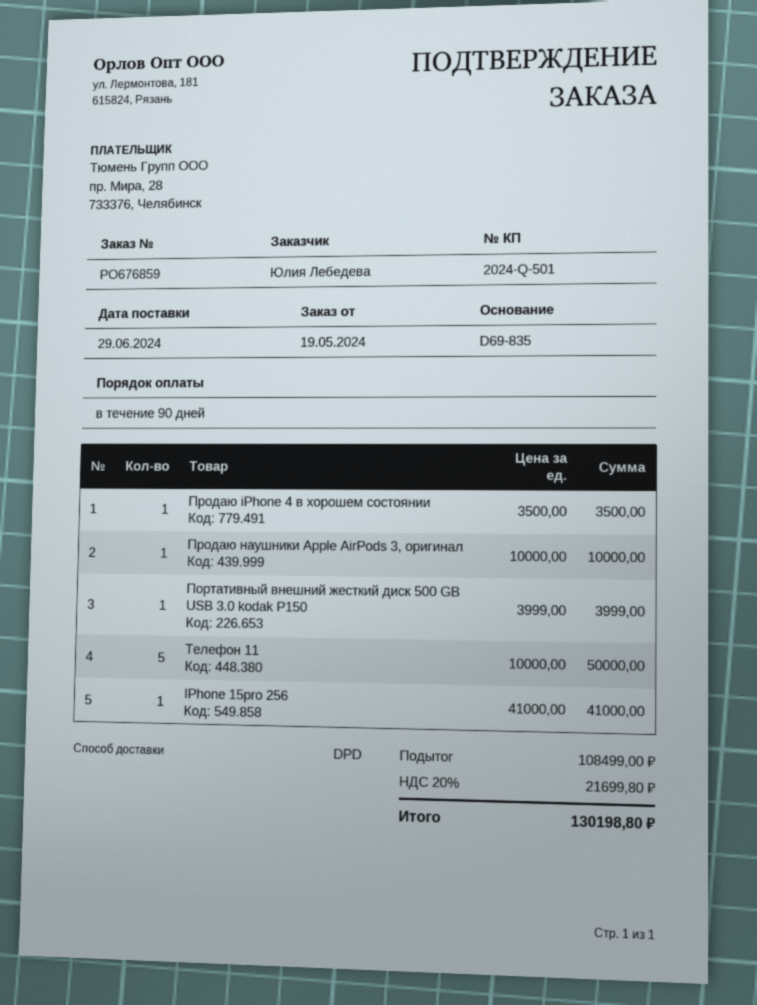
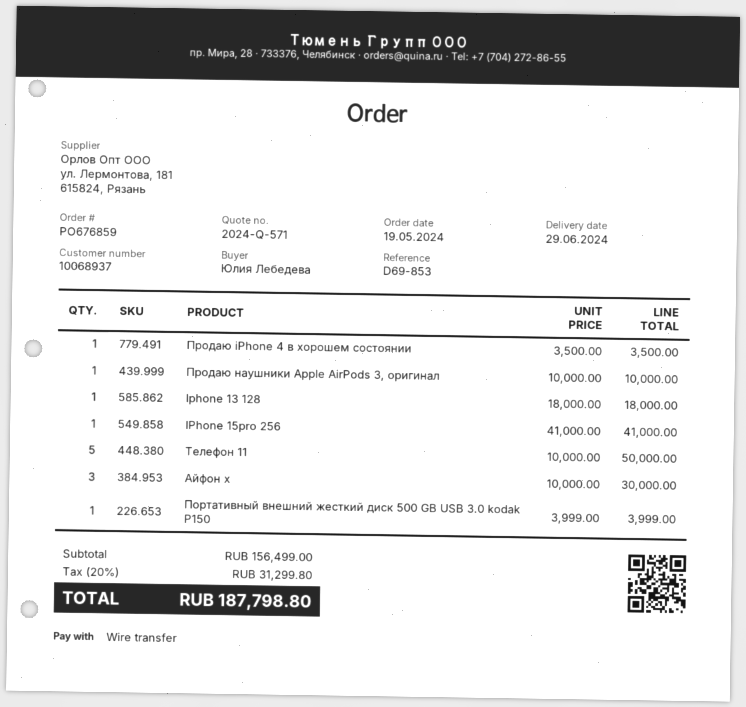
quote number: 2024-Q-501 -> 2024-Q-571
reference: D69-835 -> D69-853
Iphone 13 128: none -> 1 x 18000.00 = 18000.00
Айфон x: none -> 3 x 10000.00 = 30000.00
subtotal: 108499.00 -> 156499.00
tax: 20% = 21699.80 -> 20% = 31299.80
total: 130198.80 -> 187798.80

